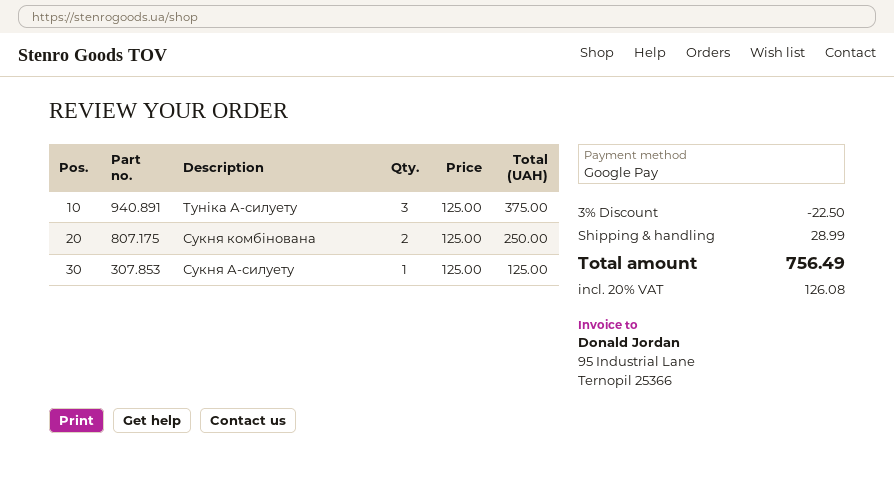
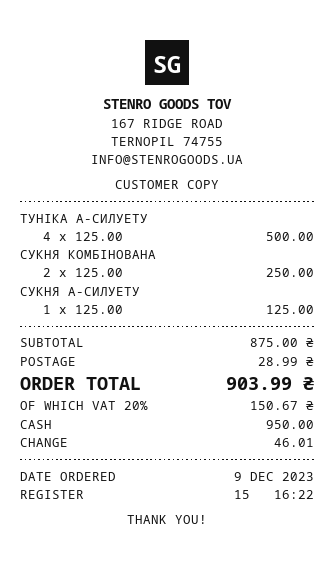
payment method: Google Pay -> cash
Туніка А-силуету: 3 x 125.00 = 375.00 -> 4 x 125.00 = 500.00
discount: 3% = 22.50 -> none
tax: 20% = 126.08 -> 20% = 150.67
total: 756.49 -> 903.99

